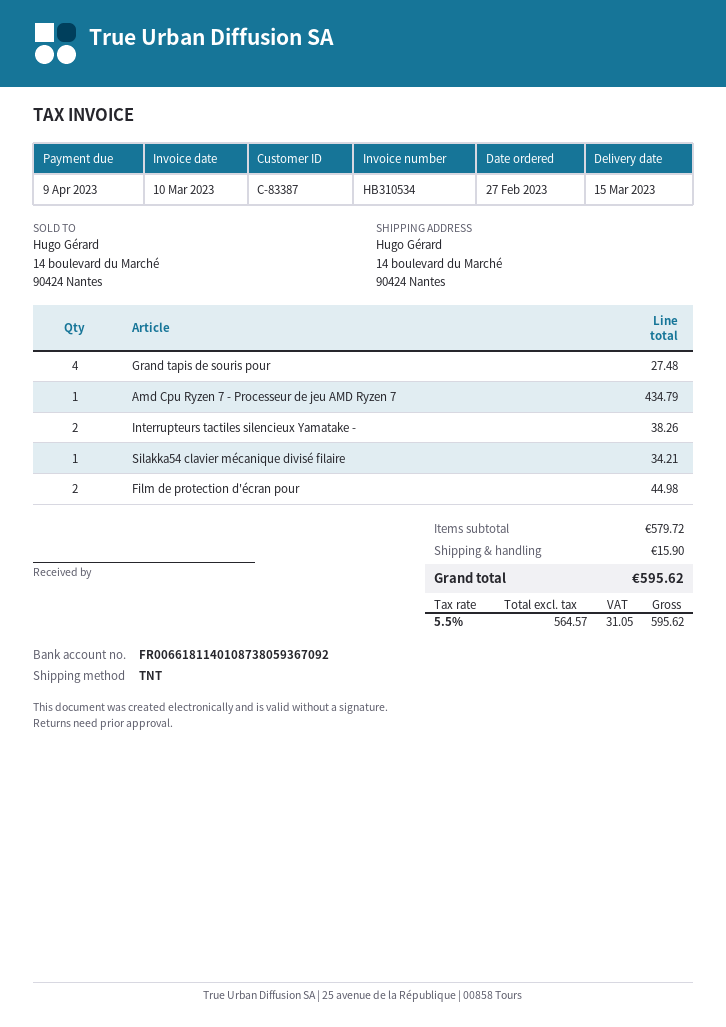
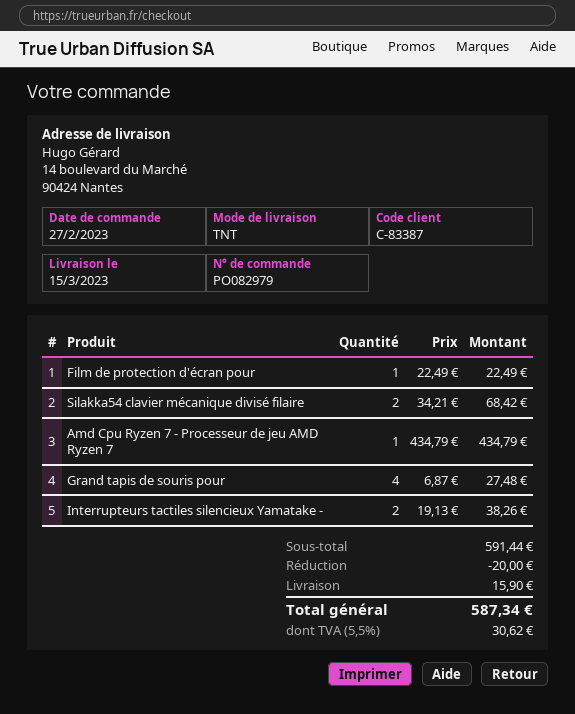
Silakka54 clavier mécanique divisé filaire: 1 for 34.21 -> 2 for 68.42
Film de protection d'écran pour: 2 for 44.98 -> 1 for 22.49
subtotal: 579.72 -> 591.44
discount: none -> 20.00
tax: 5.5% = 31.05 -> 5.5% = 30.62
total: 595.62 -> 587.34

